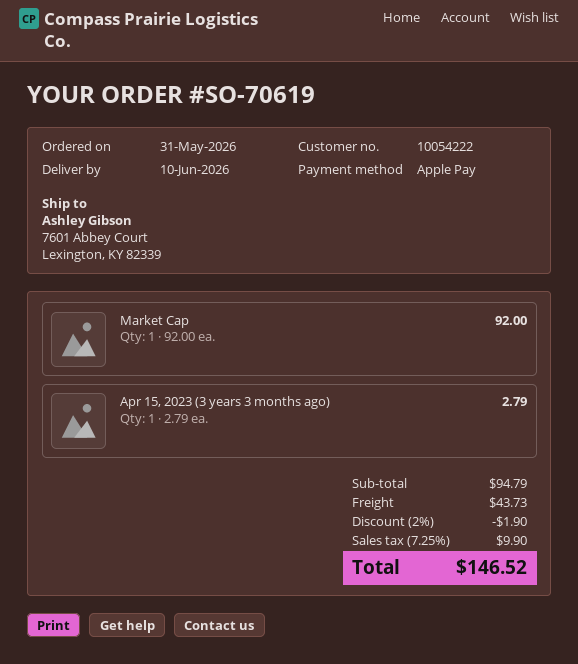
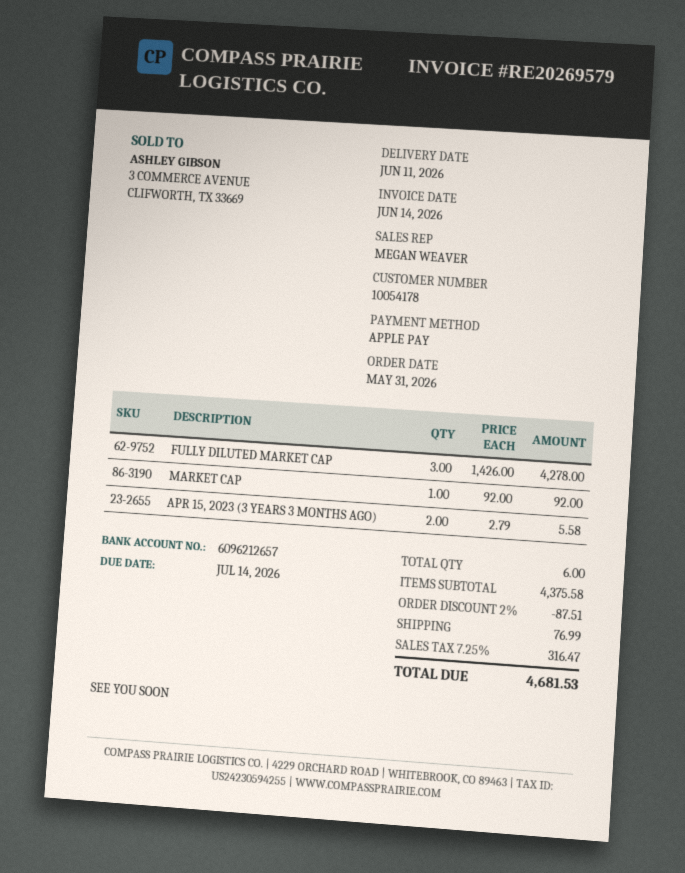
delivery date: 2026-06-10 -> 2026-06-11
customer number: 10054222 -> 10054178
Apr 15, 2023 (3 years 3 months ago): 1 x 2.79 = 2.79 -> 2 x 2.79 = 5.58
FULLY DILUTED MARKET CAP: none -> 3 x 1426.00 = 4278.00
subtotal: 94.79 -> 4375.58
discount: 2% = 1.90 -> 2% = 87.51
shipping: 43.73 -> 76.99
tax: 7.25% = 9.90 -> 7.25% = 316.47
total: 146.52 -> 4681.53

